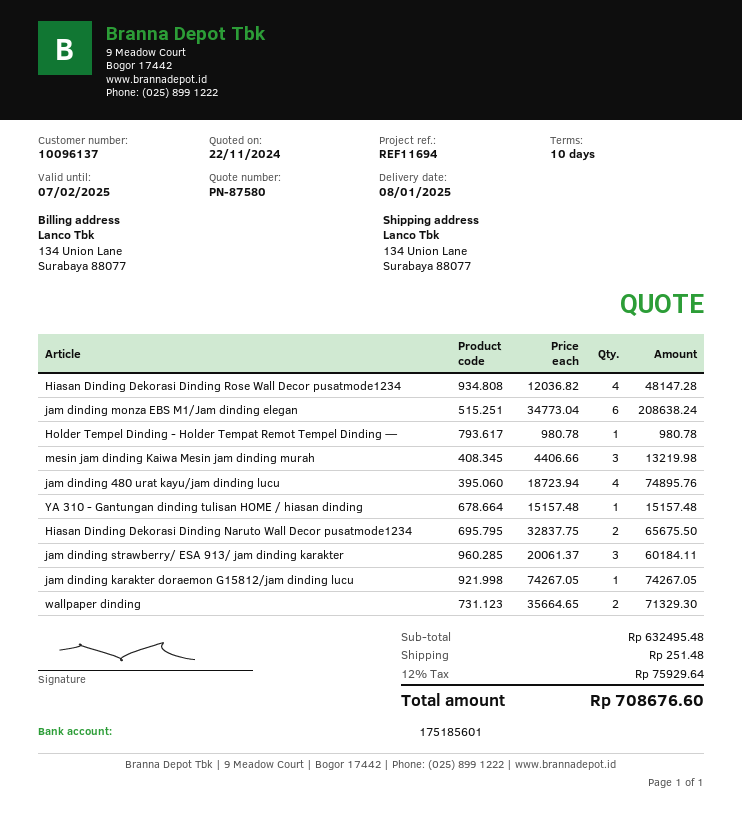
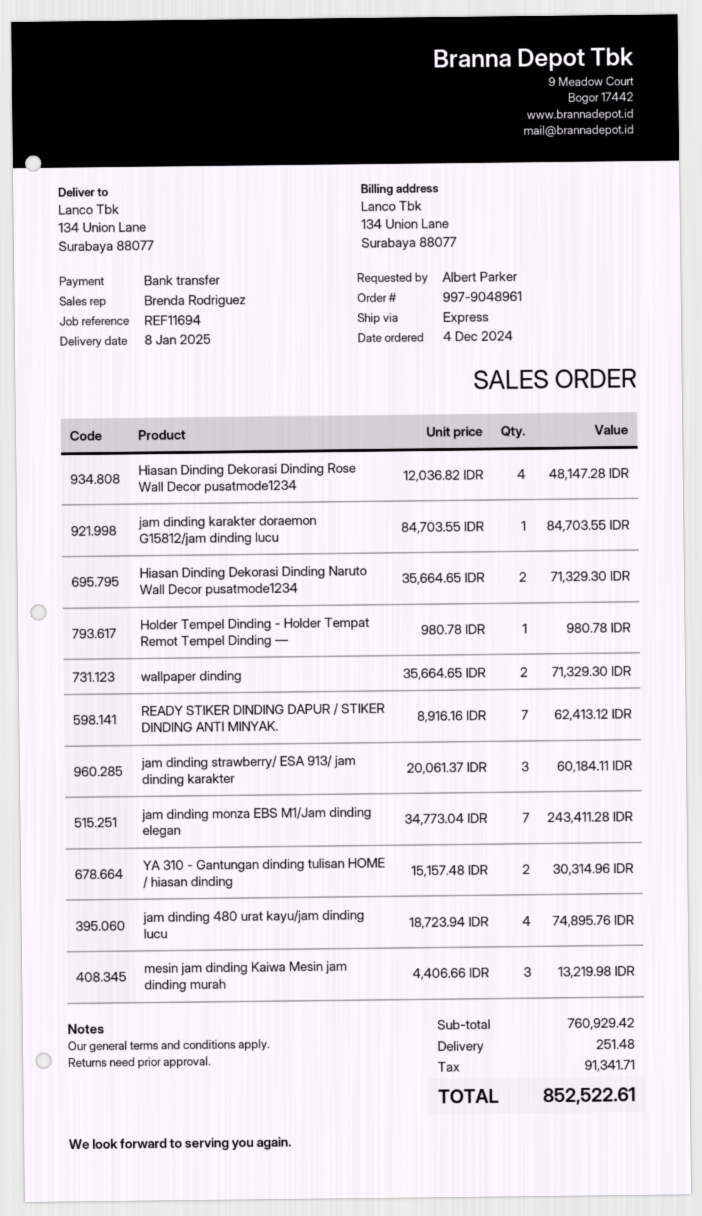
jam dinding monza EBS M1/Jam dinding elegan: 6 x 34773.04 = 208638.24 -> 7 x 34773.04 = 243411.28
YA 310 - Gantungan dinding tulisan HOME / hiasan dinding: 1 x 15157.48 = 15157.48 -> 2 x 15157.48 = 30314.96
Hiasan Dinding Dekorasi Dinding Naruto Wall Decor pusatmode1234: 2 x 32837.75 = 65675.50 -> 2 x 35664.65 = 71329.30
jam dinding karakter doraemon G15812/jam dinding lucu: 1 x 74267.05 = 74267.05 -> 1 x 84703.55 = 84703.55
READY STIKER DINDING DAPUR / STIKER DINDING ANTI MINYAK.: none -> 7 x 8916.16 = 62413.12
subtotal: 632495.48 -> 760929.42
tax: 75929.64 -> 91341.71
total: 708676.60 -> 852522.61

